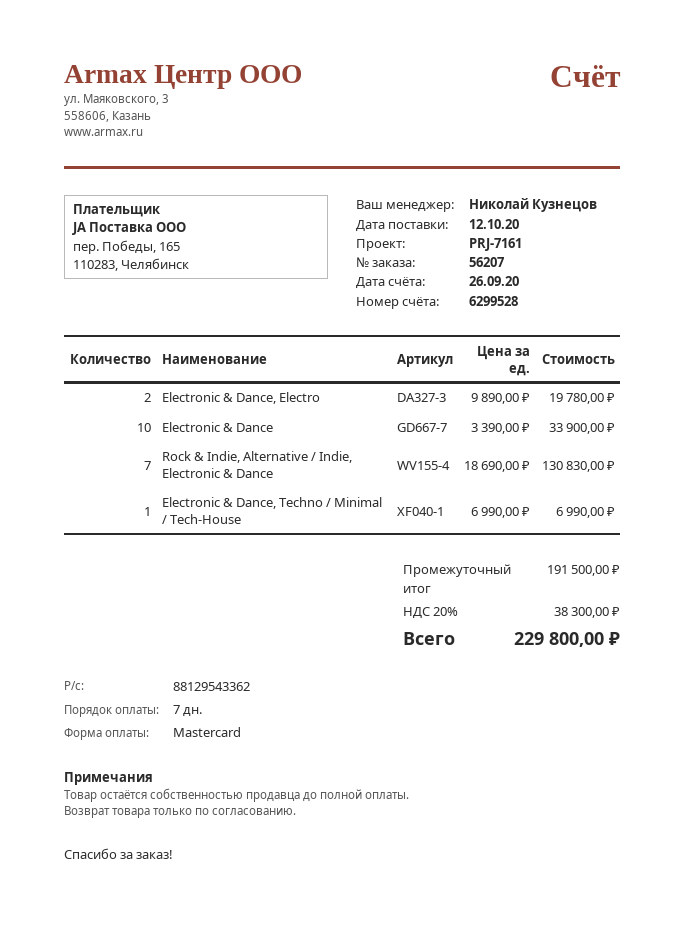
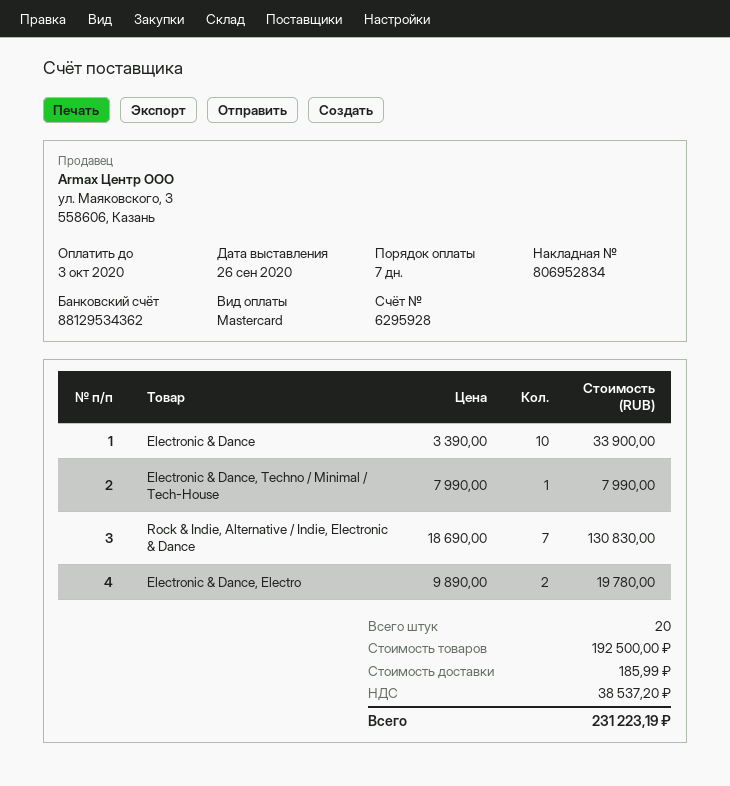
invoice number: 6299528 -> 6295928
bank account: 88129543362 -> 88129534362
Electronic & Dance, Techno / Minimal / Tech-House: 1 x 6990.00 = 6990.00 -> 1 x 7990.00 = 7990.00
subtotal: 191500.00 -> 192500.00
shipping: none -> 185.99
tax: 38300.00 -> 38537.20
total: 229800.00 -> 231223.19

